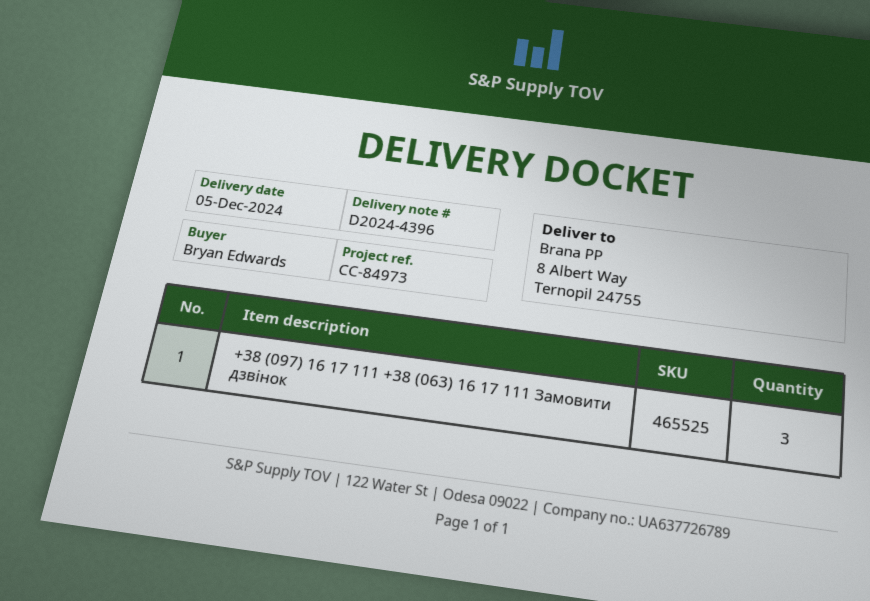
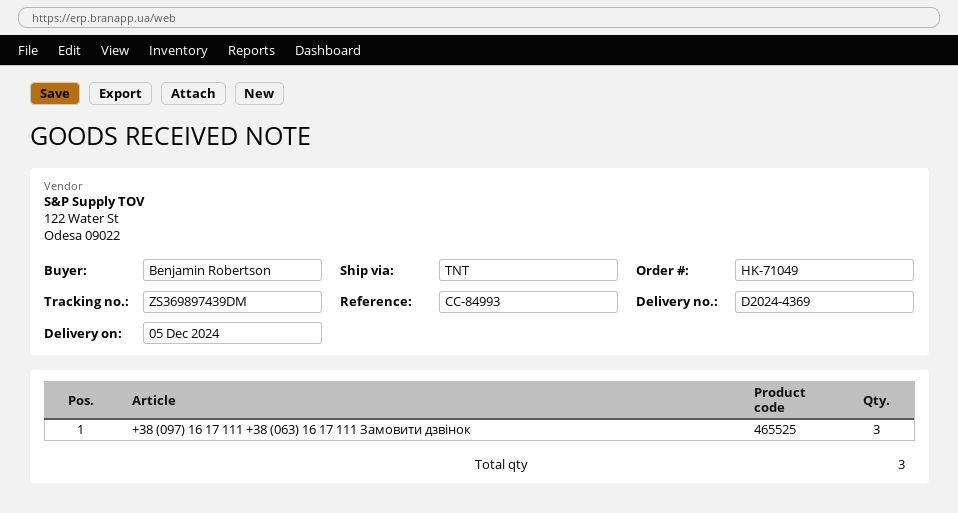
delivery note number: D2024-4396 -> D2024-4369
reference: CC-84973 -> CC-84993
ordered by: Bryan Edwards -> Benjamin Robertson

